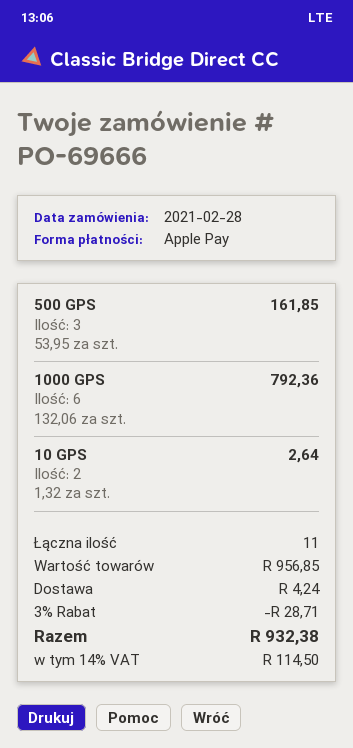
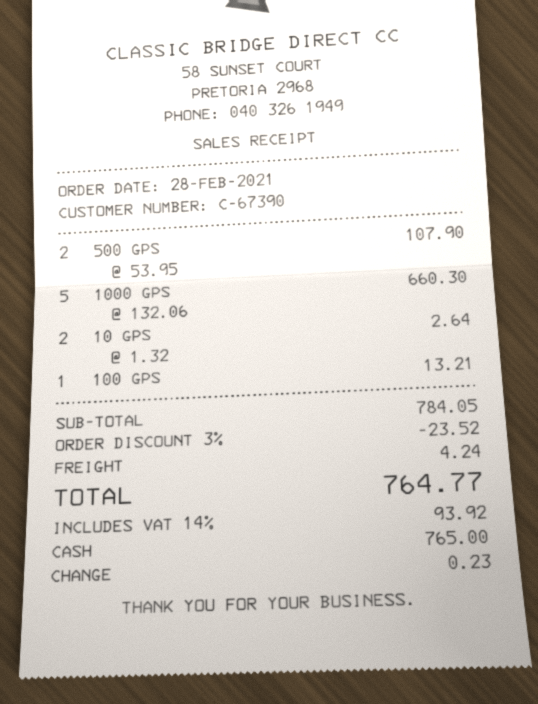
payment method: Apple Pay -> cash
500 GPS: 3 x 53.95 = 161.85 -> 2 x 53.95 = 107.90
1000 GPS: 6 x 132.06 = 792.36 -> 5 x 132.06 = 660.30
100 GPS: none -> 1 x 13.21 = 13.21
subtotal: 956.85 -> 784.05
discount: 3% = 28.71 -> 3% = 23.52
tax: 14% = 114.50 -> 14% = 93.92
total: 932.38 -> 764.77

